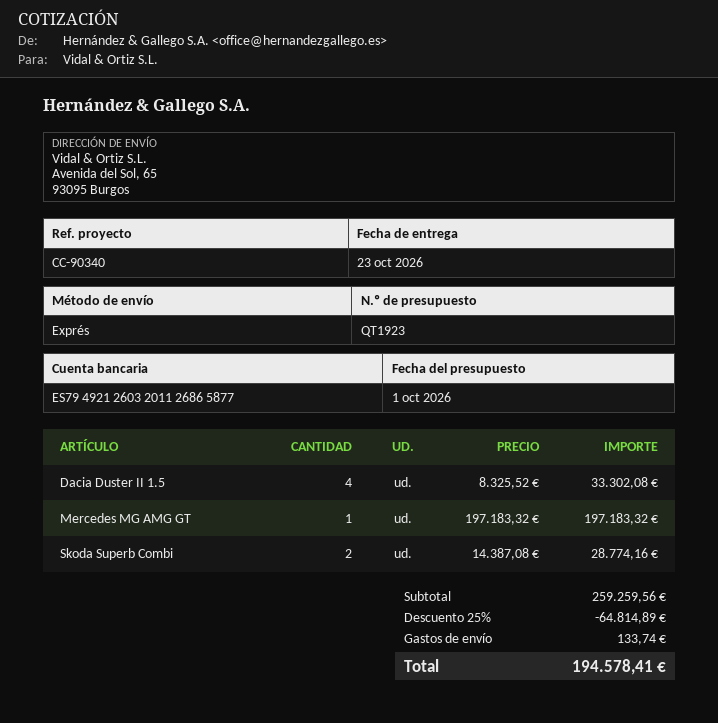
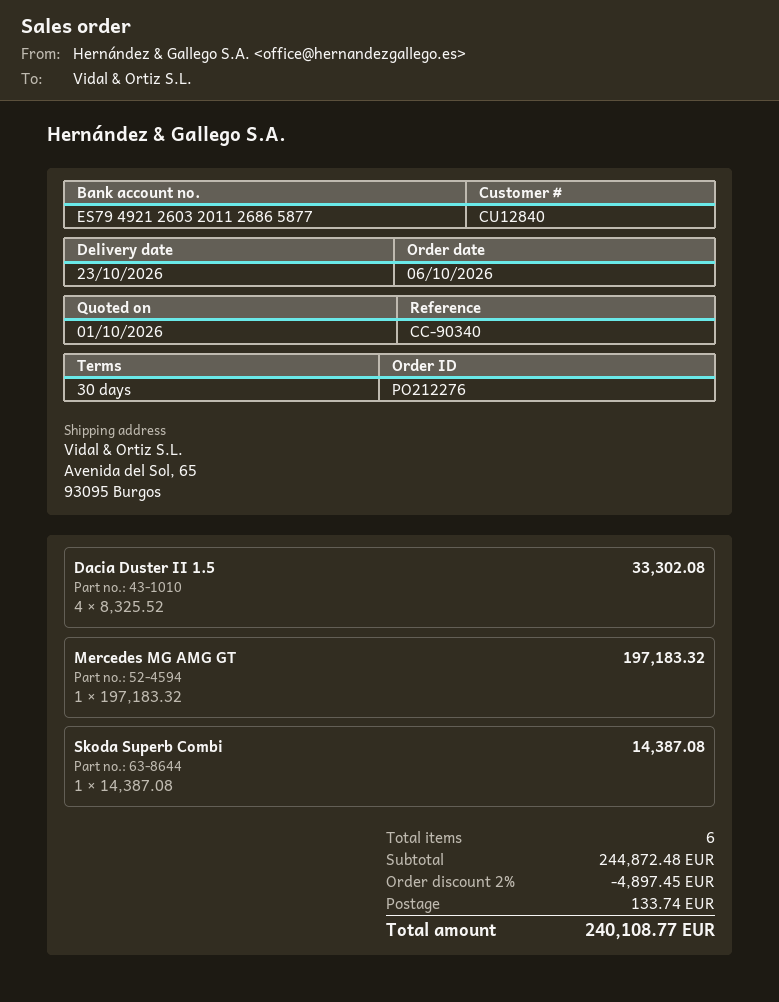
Skoda Superb Combi: 2 x 14387.08 = 28774.16 -> 1 x 14387.08 = 14387.08
subtotal: 259259.56 -> 244872.48
discount: 25% = 64814.89 -> 2% = 4897.45
total: 194578.41 -> 240108.77

